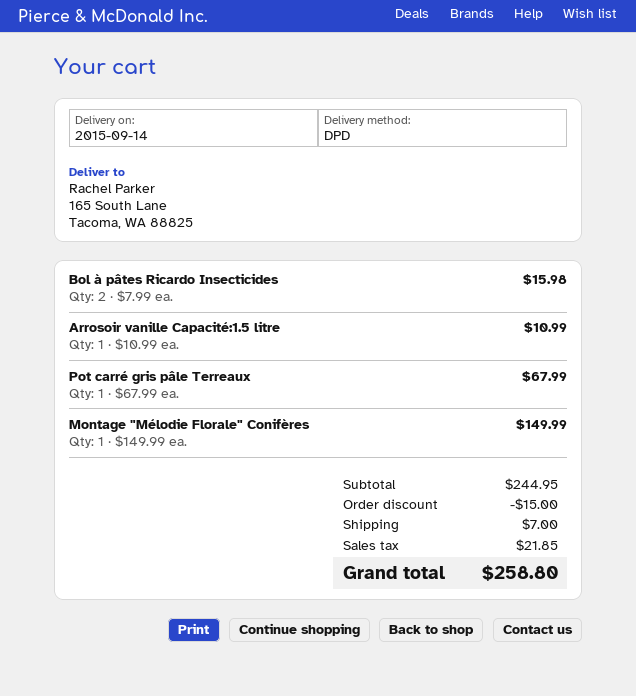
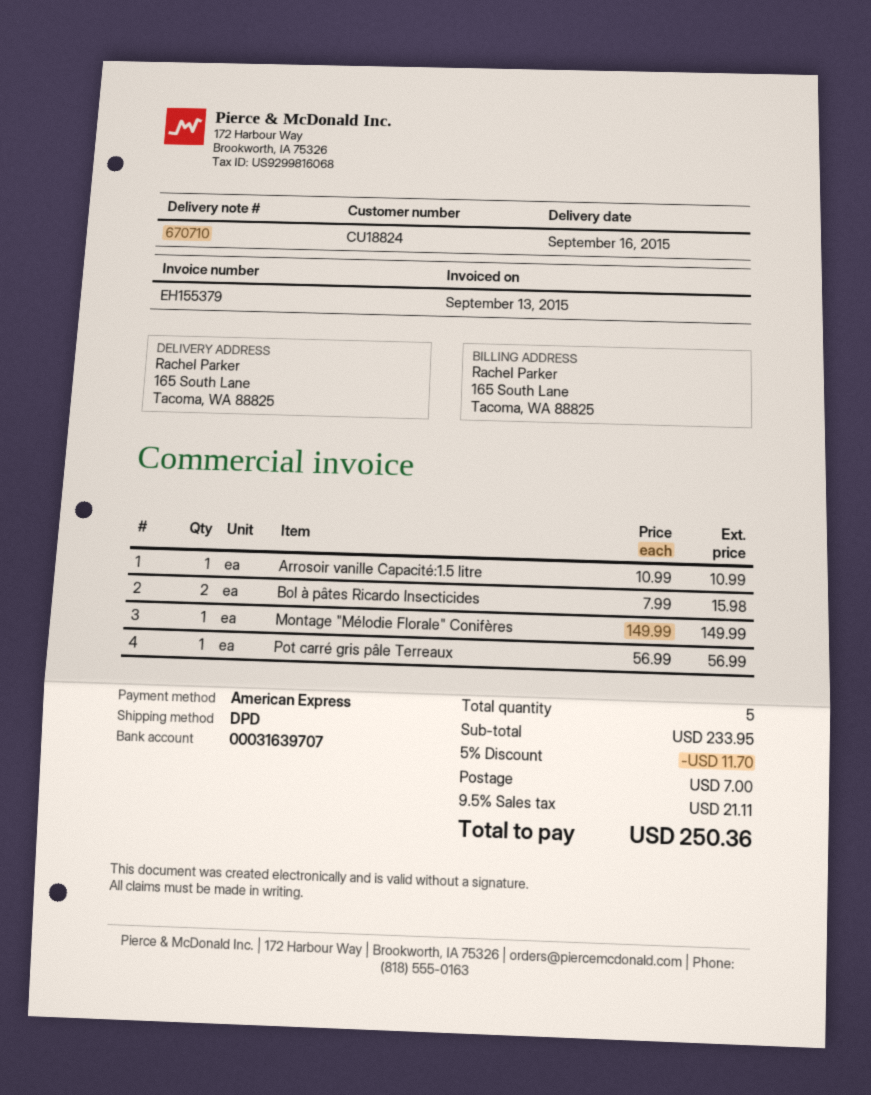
delivery date: 2015-09-14 -> 2015-09-16
Pot carré gris pâle Terreaux: 1 x 67.99 = 67.99 -> 1 x 56.99 = 56.99
subtotal: 244.95 -> 233.95
discount: 15.00 -> 11.70
tax: 21.85 -> 21.11
total: 258.80 -> 250.36

